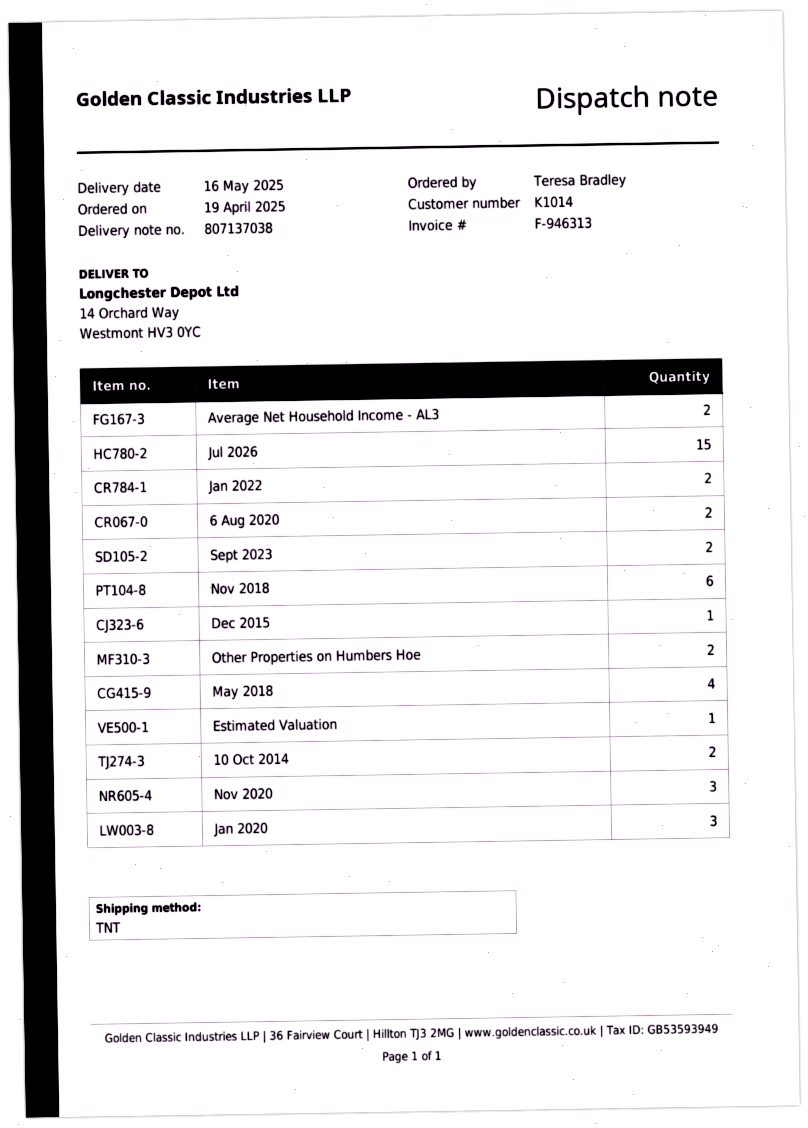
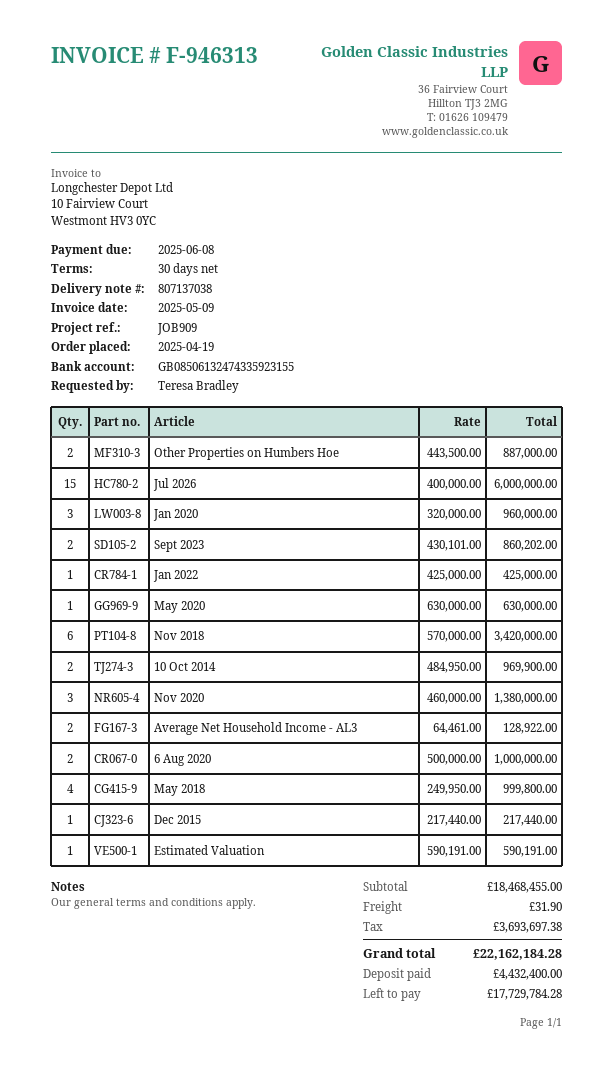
Jan 2022: 2 -> 1
May 2020: none -> 1

